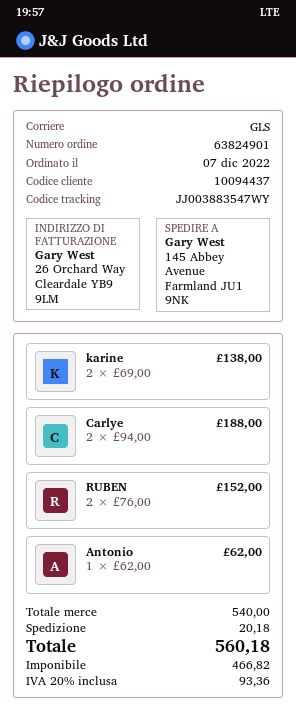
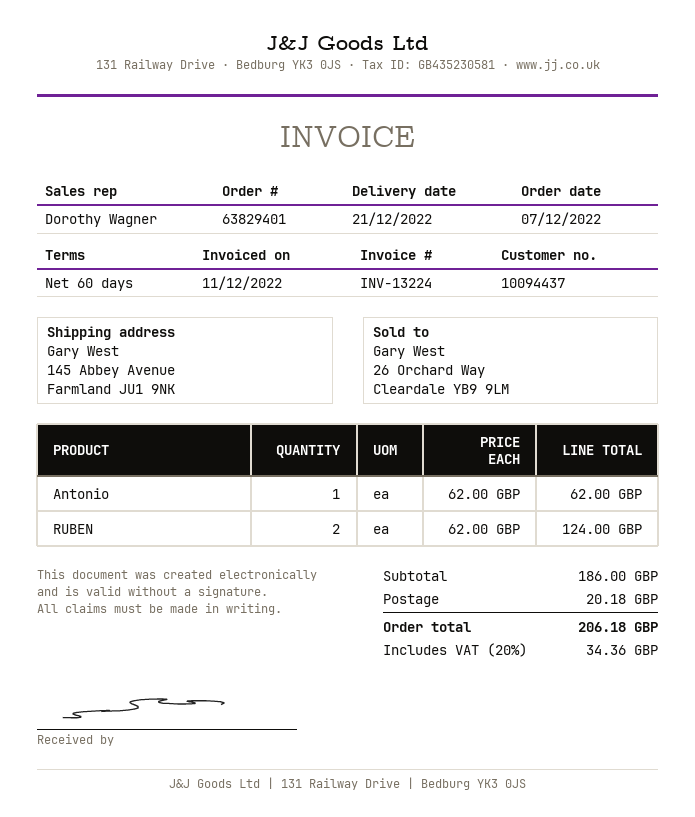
order number: 63824901 -> 63829401
karine: 2 x 69.00 = 138.00 -> none
Carlye: 2 x 94.00 = 188.00 -> none
RUBEN: 2 x 76.00 = 152.00 -> 2 x 62.00 = 124.00
subtotal: 540.00 -> 186.00
tax: 20% = 93.36 -> 20% = 34.36
total: 560.18 -> 206.18

